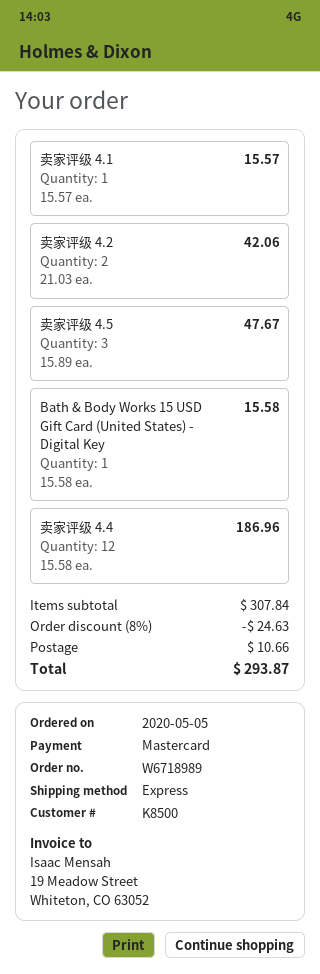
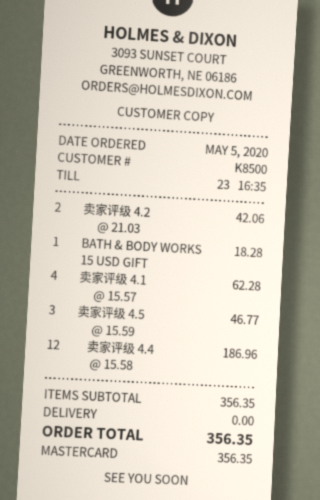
卖家评级 4.1: 1 x 15.57 = 15.57 -> 4 x 15.57 = 62.28
卖家评级 4.5: 3 x 15.89 = 47.67 -> 3 x 15.59 = 46.77
Bath & Body Works 15 USD Gift Card (United States) - Digital Key: 1 x 15.58 = 15.58 -> 1 x 18.28 = 18.28
subtotal: 307.84 -> 356.35
discount: 8% = 24.63 -> none
shipping: 10.66 -> 0.00
total: 293.87 -> 356.35

